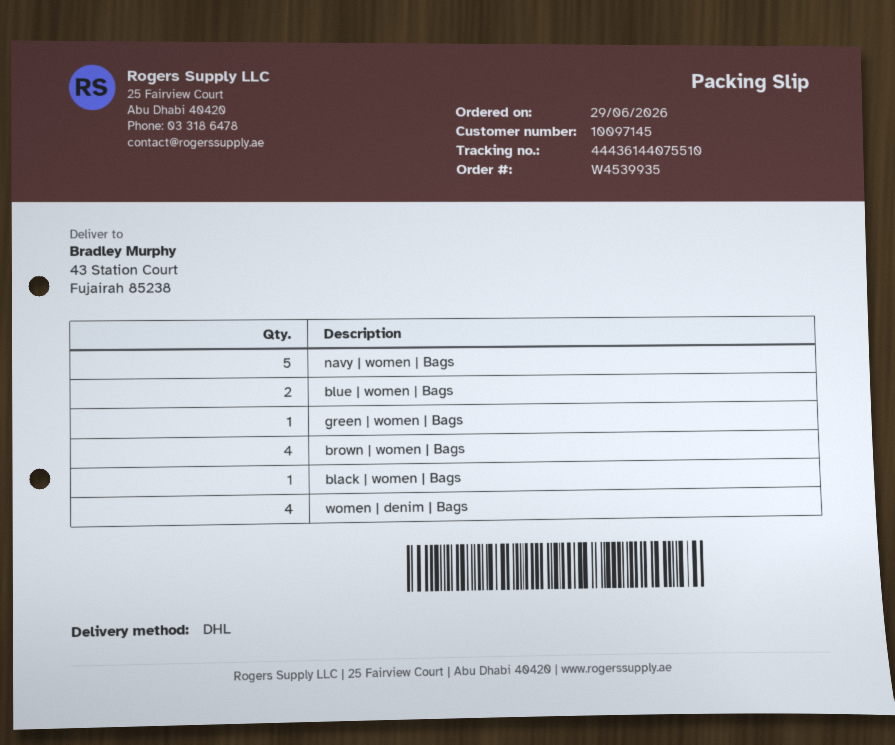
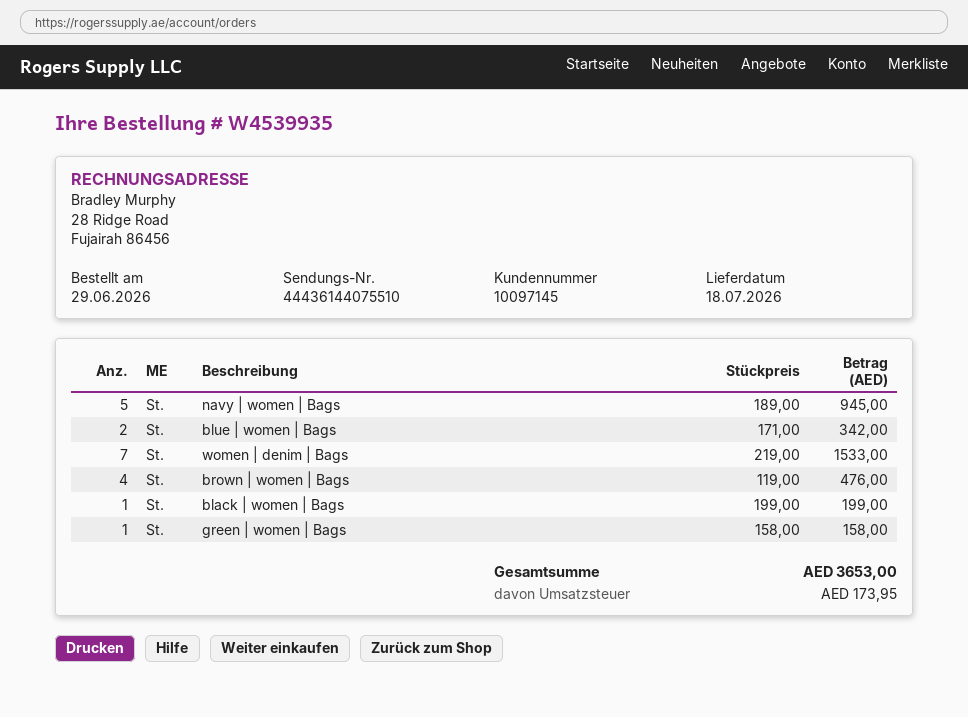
women | denim | Bags: 4 -> 7

